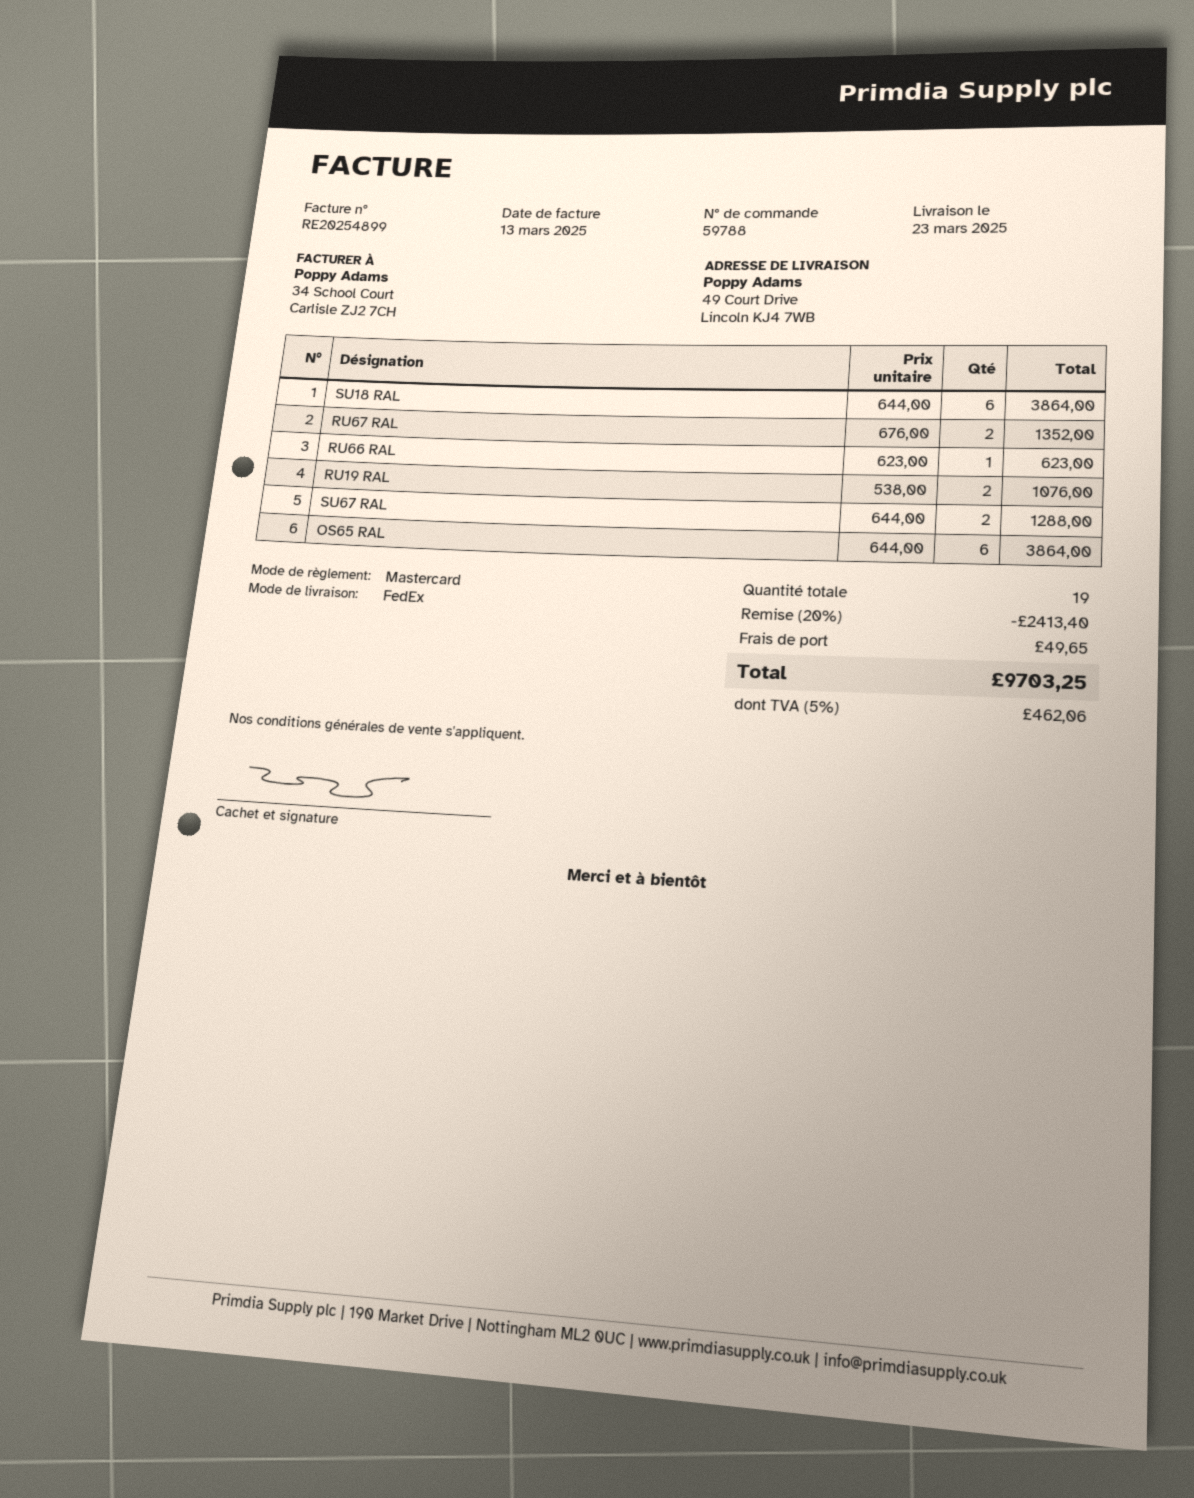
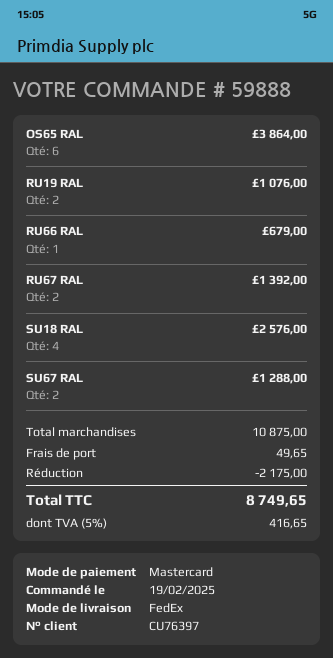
order number: 59788 -> 59888
SU18 RAL: 6 for 3864.00 -> 4 for 2576.00
RU67 RAL: 2 for 1352.00 -> 2 for 1392.00
RU66 RAL: 1 for 623.00 -> 1 for 679.00
discount: 2413.40 -> 2175.00
tax: 5% = 462.06 -> 5% = 416.65
total: 9703.25 -> 8749.65

